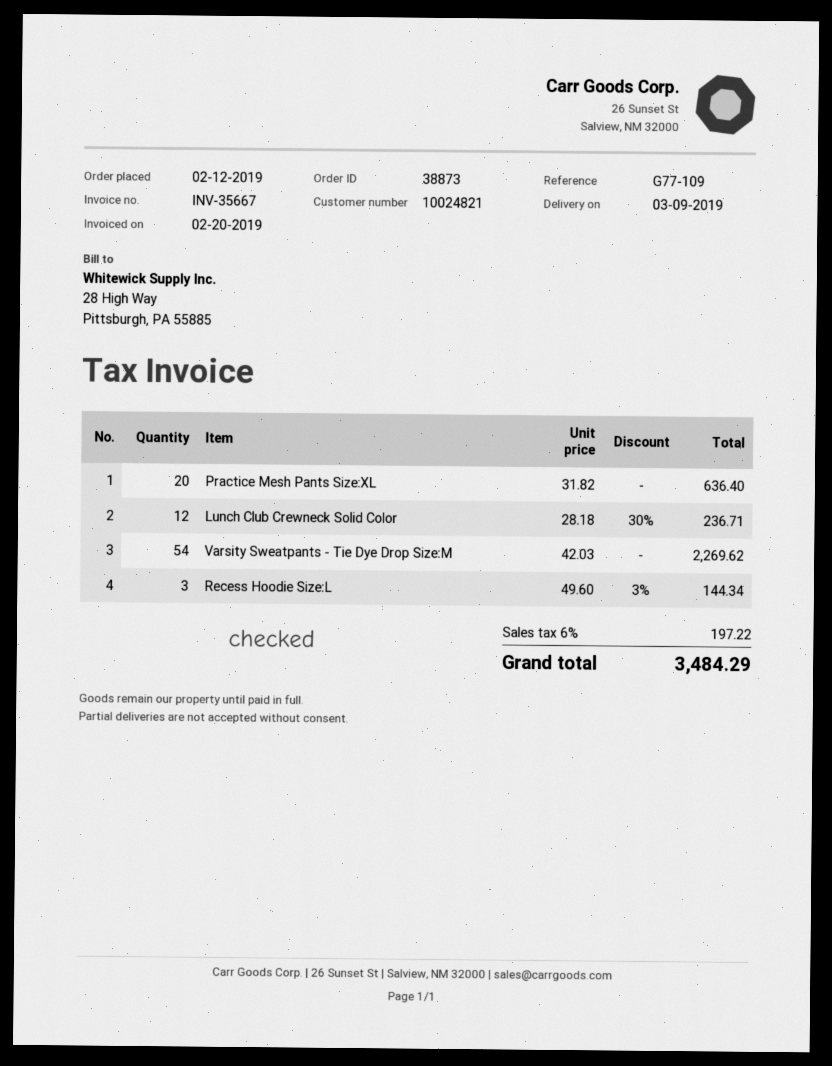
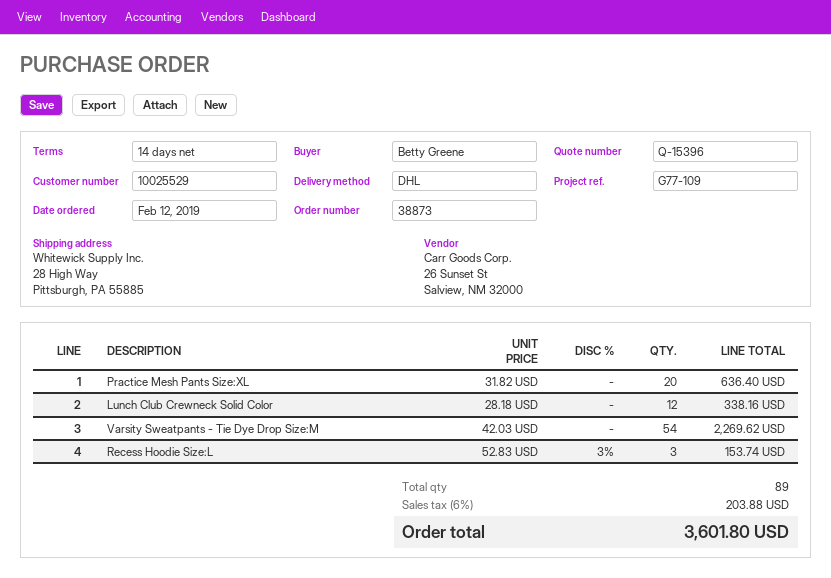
customer number: 10024821 -> 10025529
Lunch Club Crewneck Solid Color: 12 x 28.18 - 30% = 236.71 -> 12 x 28.18 = 338.16
Recess Hoodie Size:L: 3 x 49.60 - 3% = 144.34 -> 3 x 52.83 - 3% = 153.74
tax: 6% = 197.22 -> 6% = 203.88
total: 3484.29 -> 3601.80

